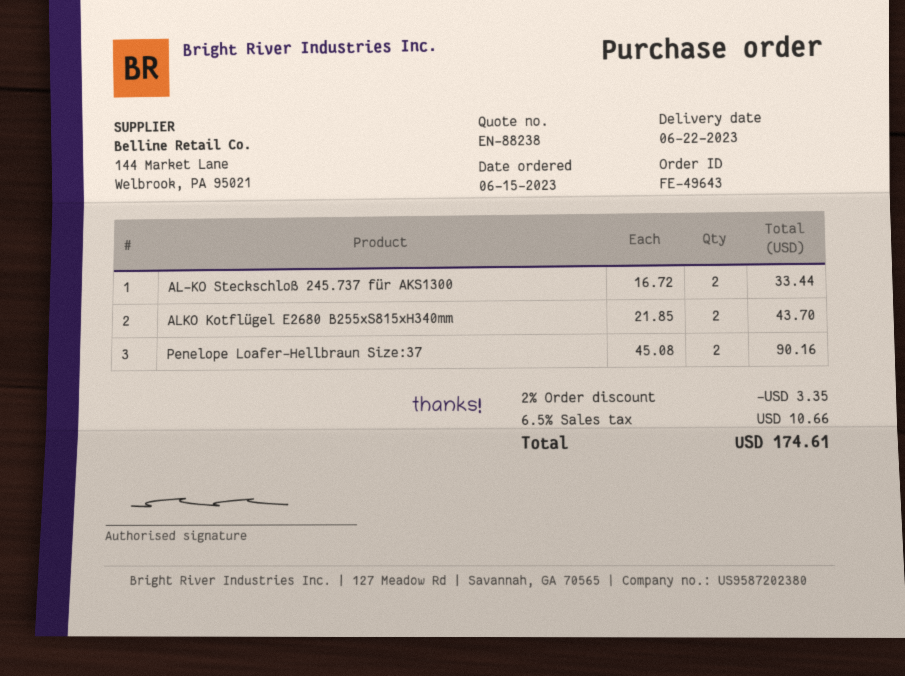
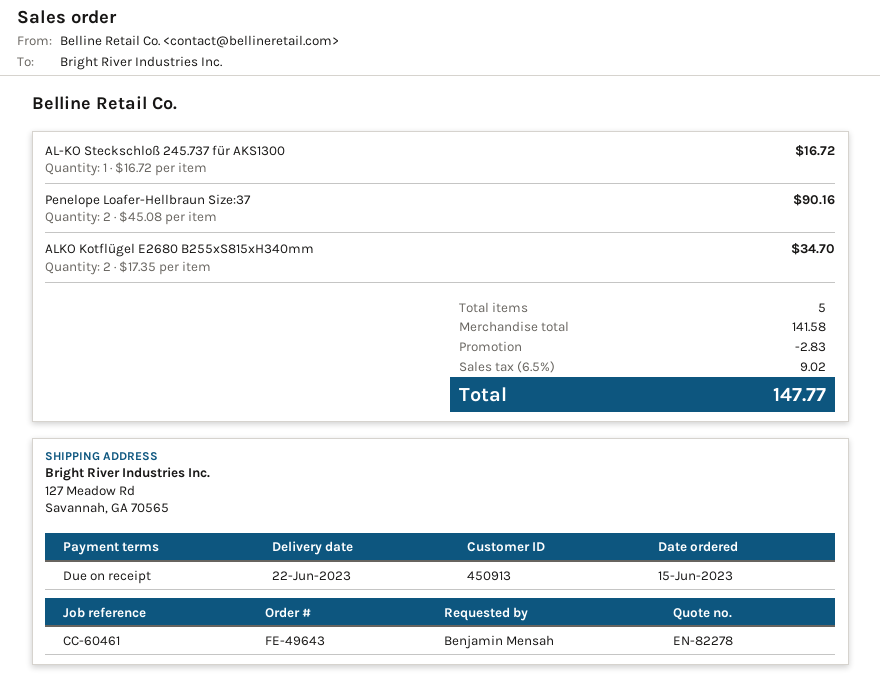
quote number: EN-88238 -> EN-82278
AL-KO Steckschloß 245.737 für AKS1300: 2 x 16.72 = 33.44 -> 1 x 16.72 = 16.72
ALKO Kotflügel E2680 B255xS815xH340mm: 2 x 21.85 = 43.70 -> 2 x 17.35 = 34.70
discount: 3.35 -> 2.83
tax: 6.5% = 10.66 -> 6.5% = 9.02
total: 174.61 -> 147.77

